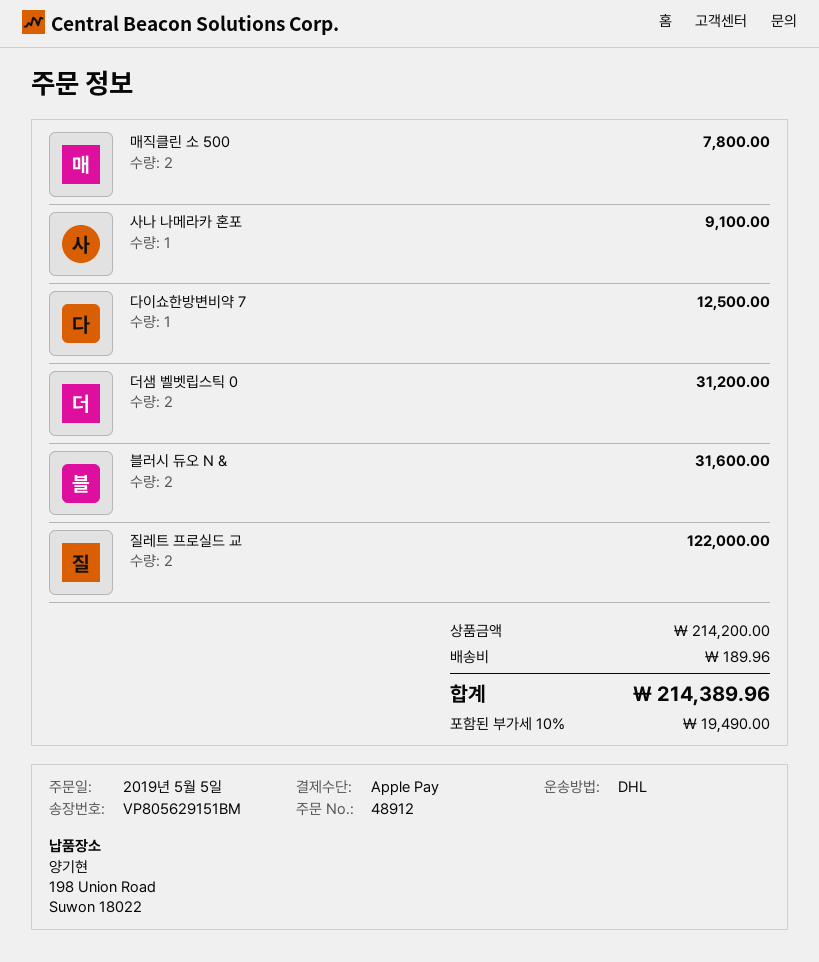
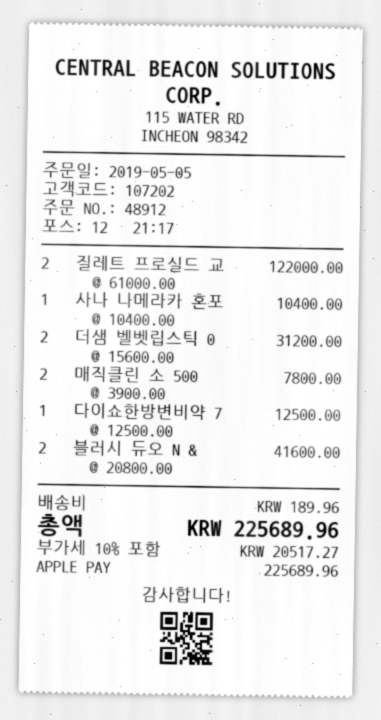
사나 나메라카 혼포: 1 for 9100.00 -> 1 for 10400.00
블러시 듀오 N &: 2 for 31600.00 -> 2 for 41600.00
tax: 10% = 19490.00 -> 10% = 20517.27
total: 214389.96 -> 225689.96

